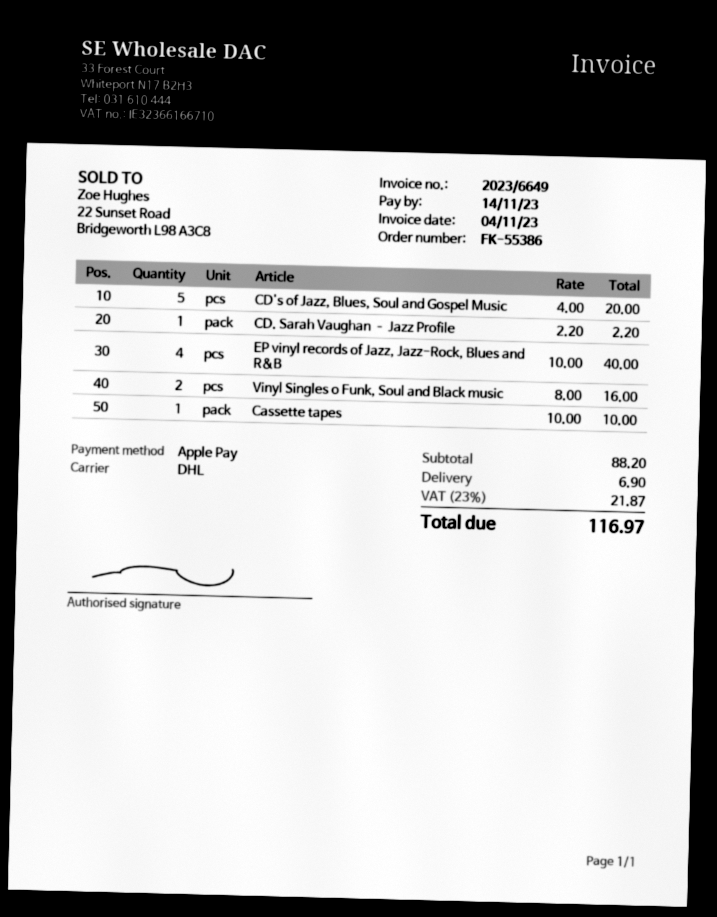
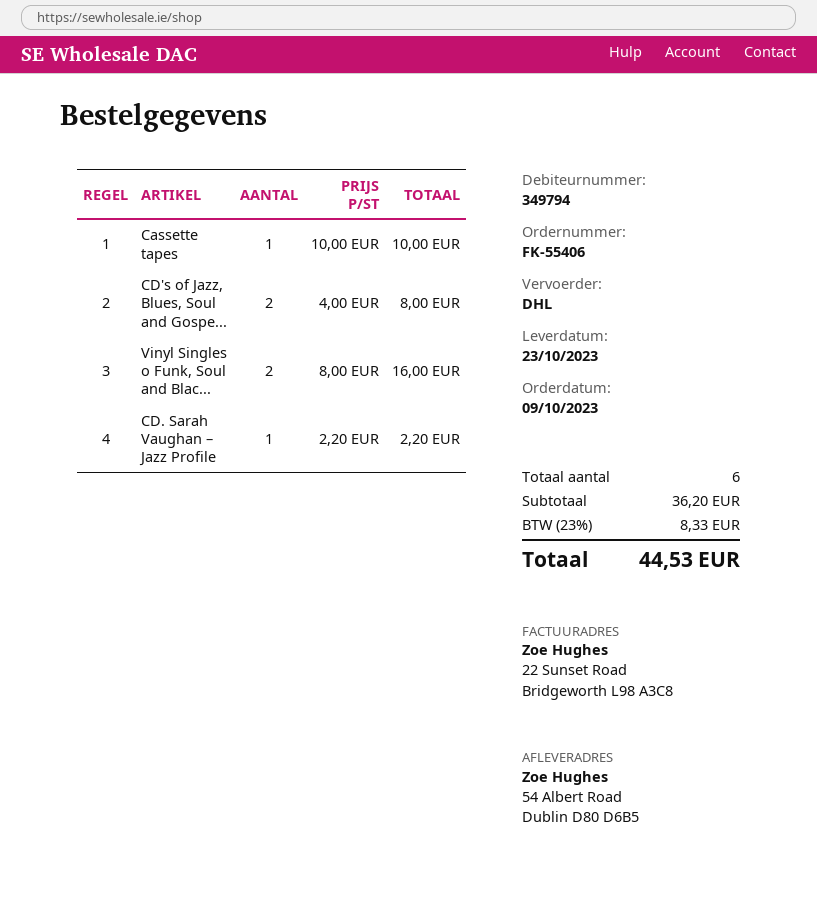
order number: FK-55386 -> FK-55406
CD's of Jazz, Blues, Soul and Gospel Music: 5 x 4.00 = 20.00 -> 2 x 4.00 = 8.00
EP vinyl records of Jazz, Jazz-Rock, Blues and R&B: 4 x 10.00 = 40.00 -> none
subtotal: 88.20 -> 36.20
shipping: 6.90 -> none
tax: 23% = 21.87 -> 23% = 8.33
total: 116.97 -> 44.53

